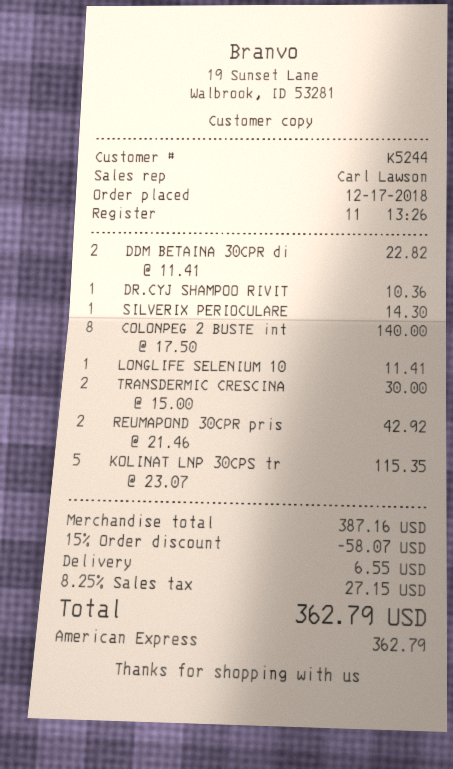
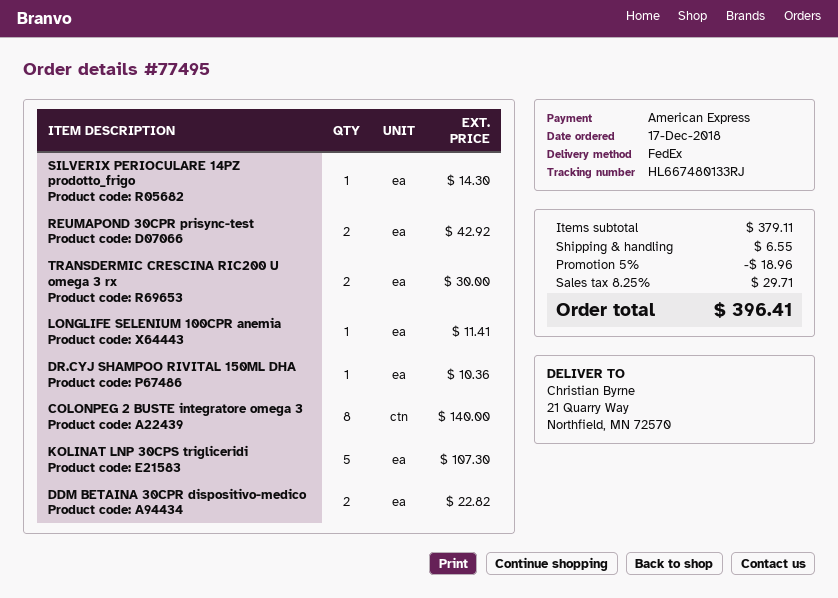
KOLINAT LNP 30CPS tr: 5 for 115.35 -> 5 for 107.30
subtotal: 387.16 -> 379.11
discount: 15% = 58.07 -> 5% = 18.96
tax: 8.25% = 27.15 -> 8.25% = 29.71
total: 362.79 -> 396.41

